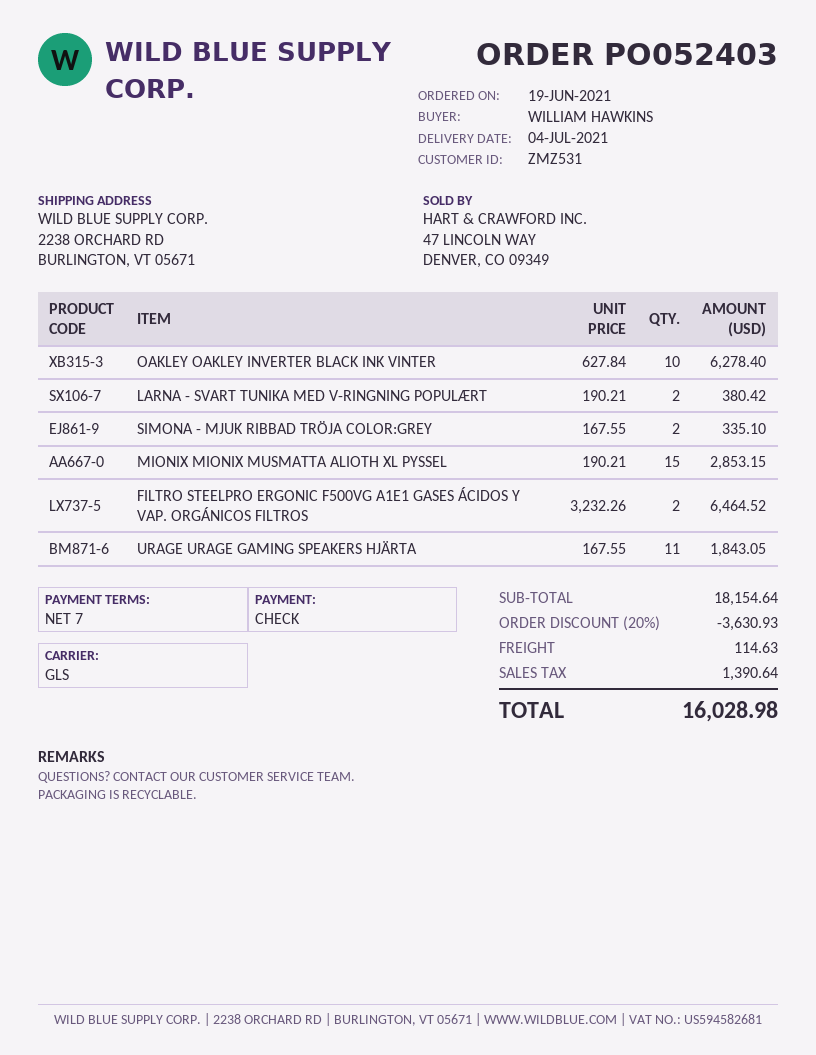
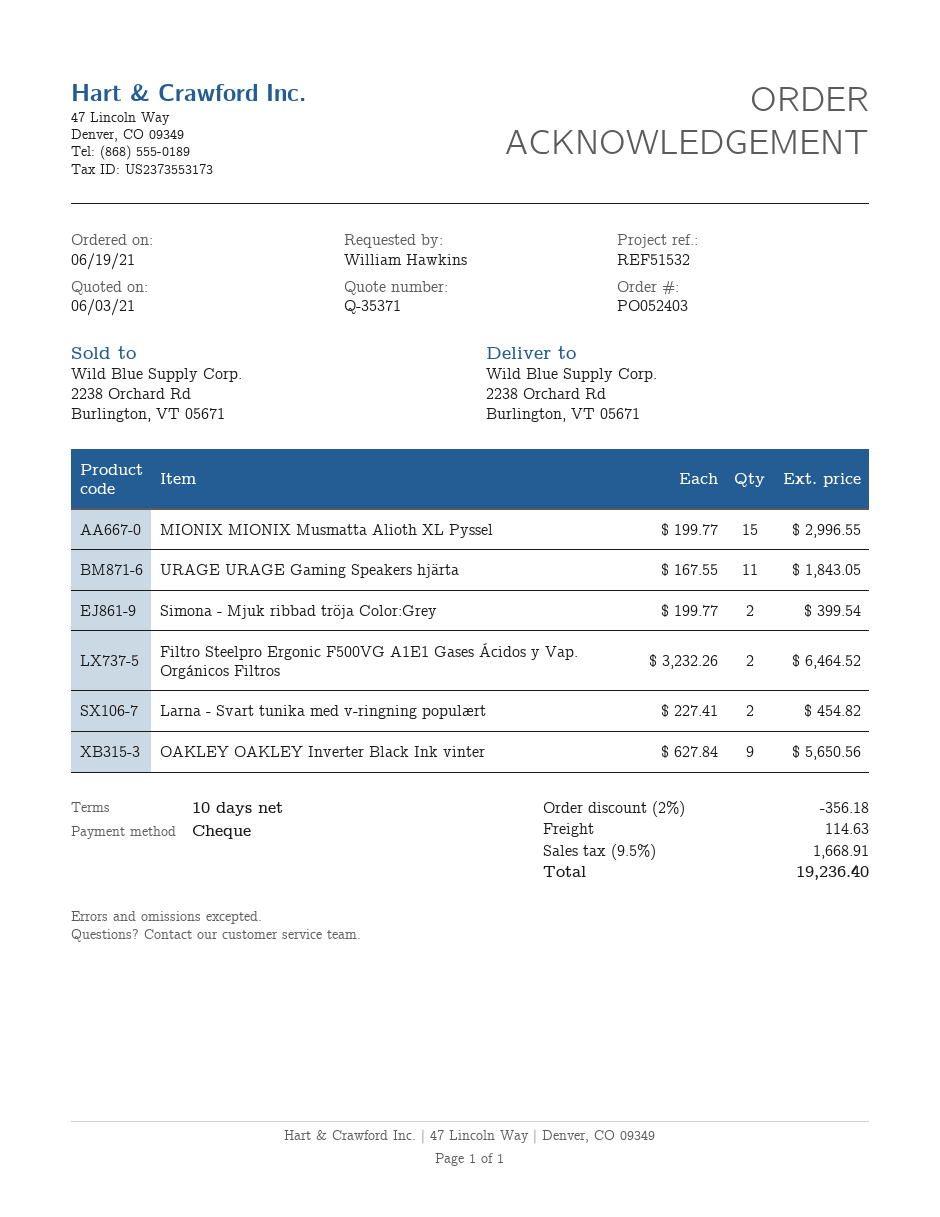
payment terms: 7 days -> 10 days
OAKLEY OAKLEY INVERTER BLACK INK VINTER: 10 x 627.84 = 6278.40 -> 9 x 627.84 = 5650.56
LARNA - SVART TUNIKA MED V-RINGNING POPULÆRT: 2 x 190.21 = 380.42 -> 2 x 227.41 = 454.82
SIMONA - MJUK RIBBAD TRÖJA COLOR:GREY: 2 x 167.55 = 335.10 -> 2 x 199.77 = 399.54
MIONIX MIONIX MUSMATTA ALIOTH XL PYSSEL: 15 x 190.21 = 2853.15 -> 15 x 199.77 = 2996.55
discount: 20% = 3630.93 -> 2% = 356.18
tax: 1390.64 -> 1668.91
total: 16028.98 -> 19236.40

